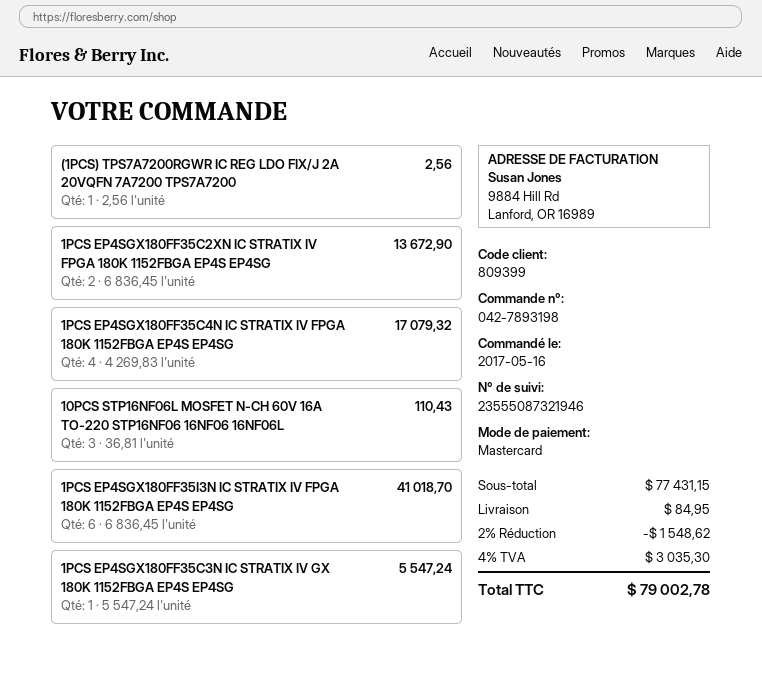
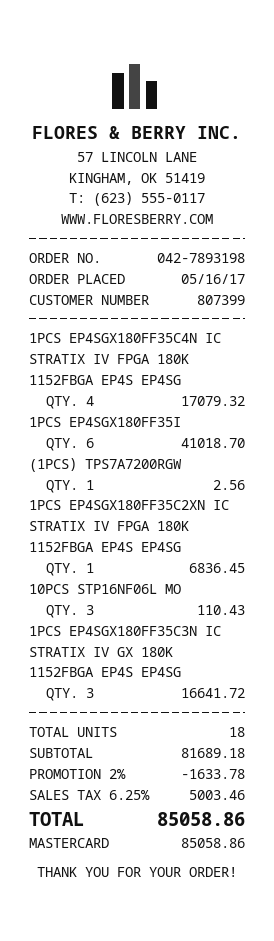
customer number: 809399 -> 807399
1PCS EP4SGX180FF35C2XN IC STRATIX IV FPGA 180K 1152FBGA EP4S EP4SG: 2 for 13672.90 -> 1 for 6836.45
1PCS EP4SGX180FF35C3N IC STRATIX IV GX 180K 1152FBGA EP4S EP4SG: 1 for 5547.24 -> 3 for 16641.72
subtotal: 77431.15 -> 81689.18
discount: 2% = 1548.62 -> 2% = 1633.78
shipping: 84.95 -> none
tax: 4% = 3035.30 -> 6.25% = 5003.46
total: 79002.78 -> 85058.86

